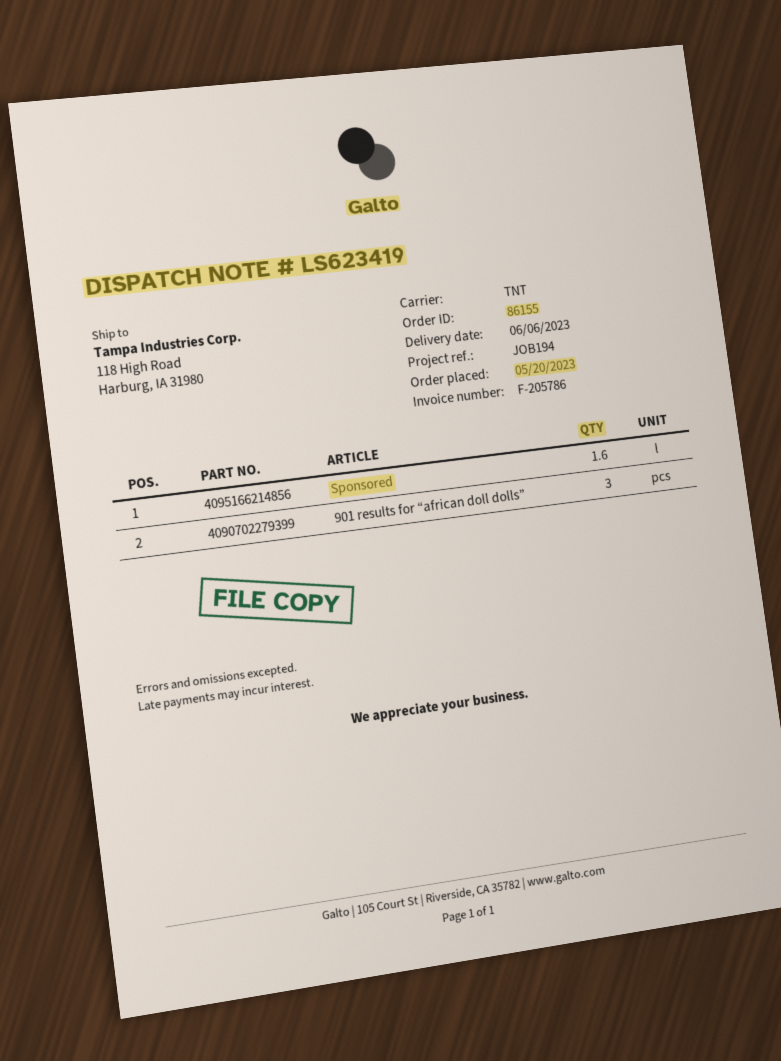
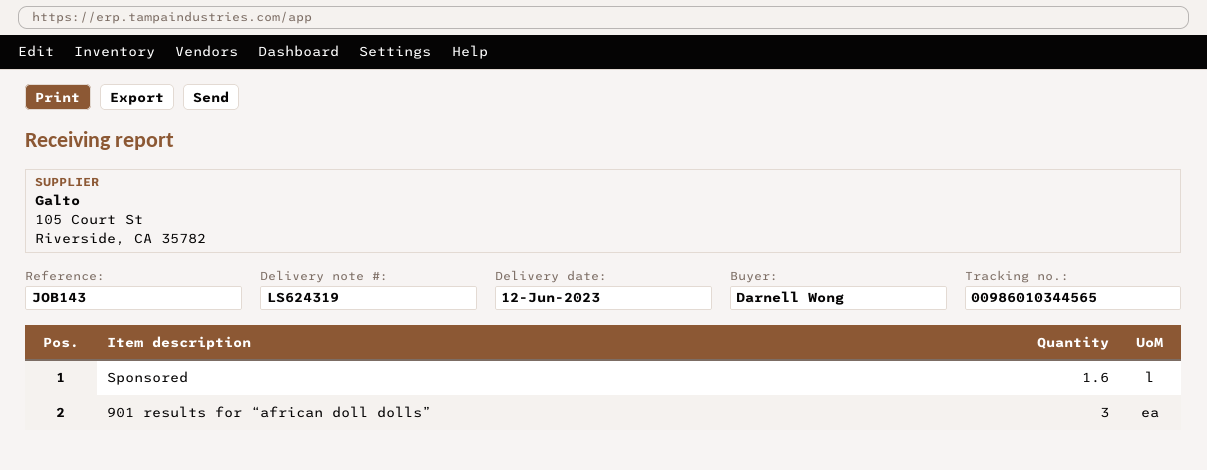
delivery note number: LS623419 -> LS624319
delivery date: 2023-06-06 -> 2023-06-12
reference: JOB194 -> JOB143

